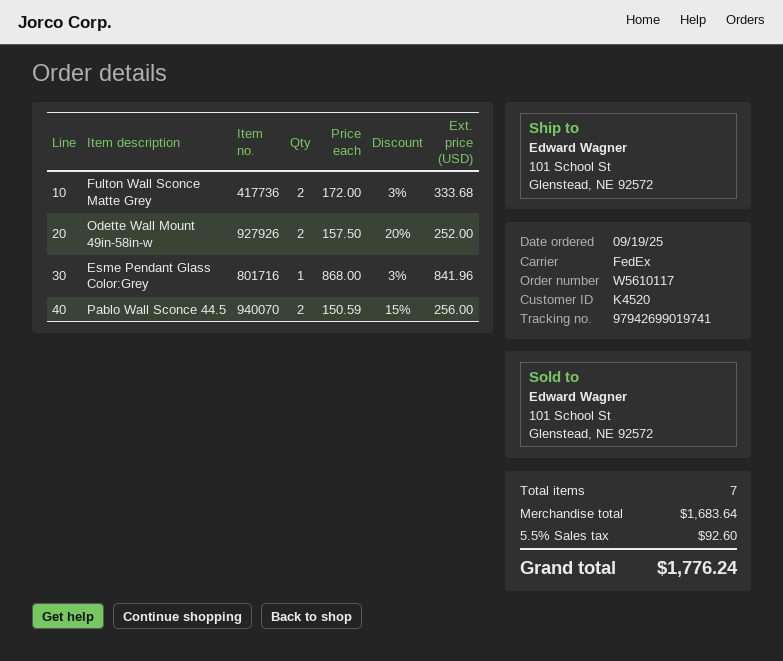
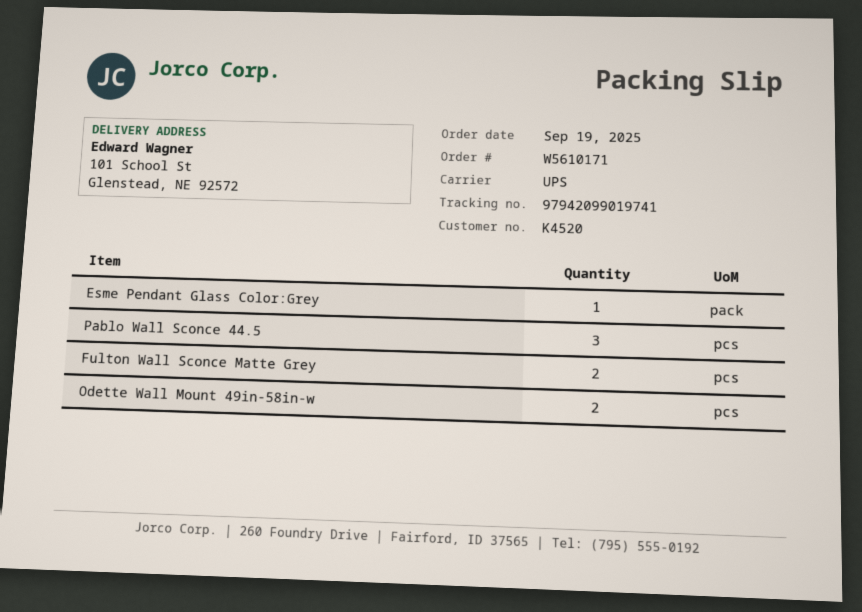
order number: W5610117 -> W5610171
shipping method: FedEx -> UPS
tracking number: 97942699019741 -> 97942099019741
Pablo Wall Sconce 44.5: 2 -> 3

